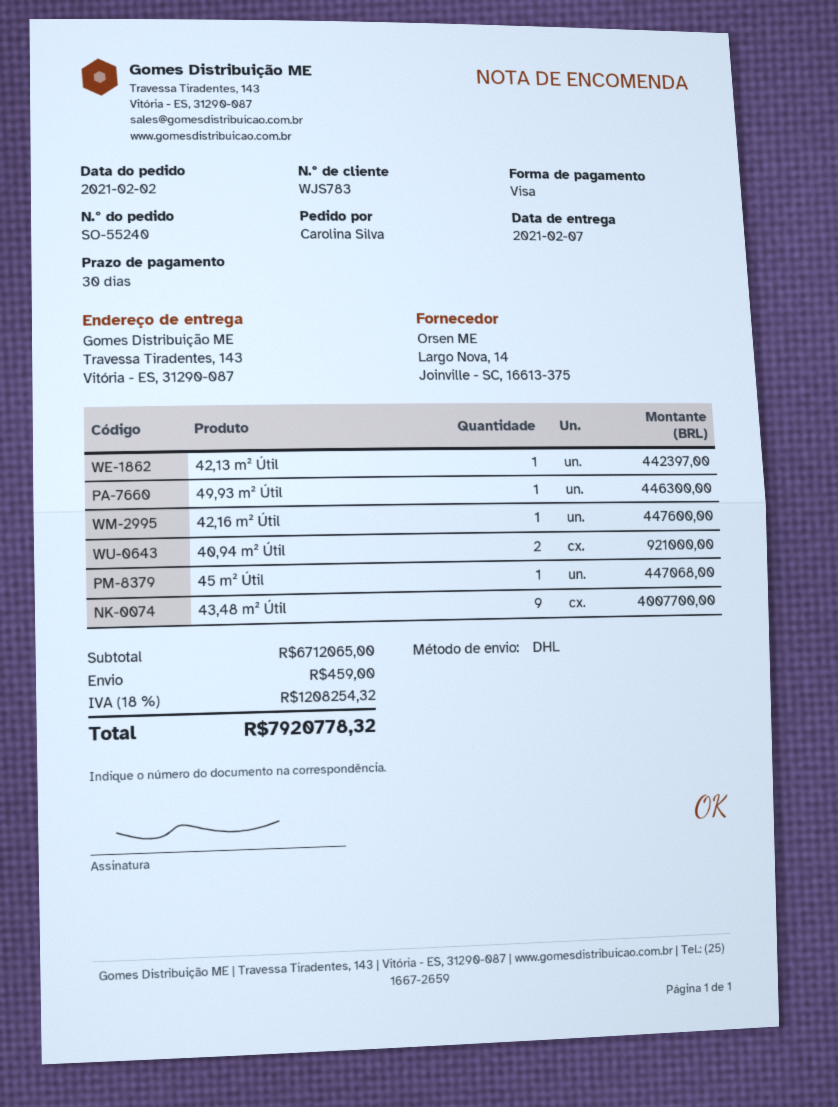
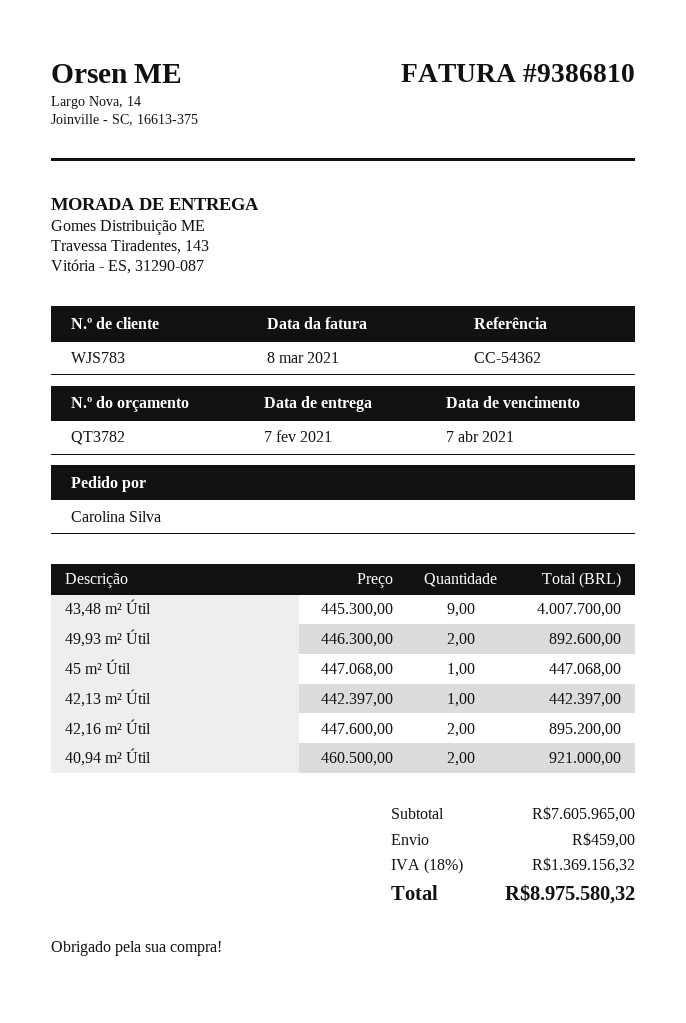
49,93 m² Útil: 1 for 446300.00 -> 2 for 892600.00
42,16 m² Útil: 1 for 447600.00 -> 2 for 895200.00
subtotal: 6712065.00 -> 7605965.00
tax: 18% = 1208254.32 -> 18% = 1369156.32
total: 7920778.32 -> 8975580.32

